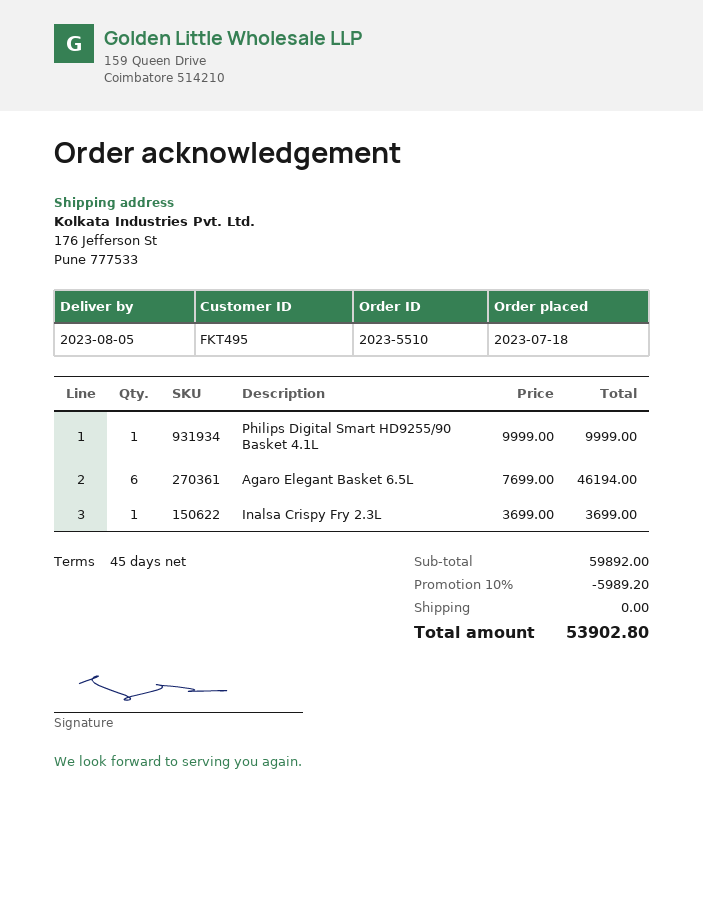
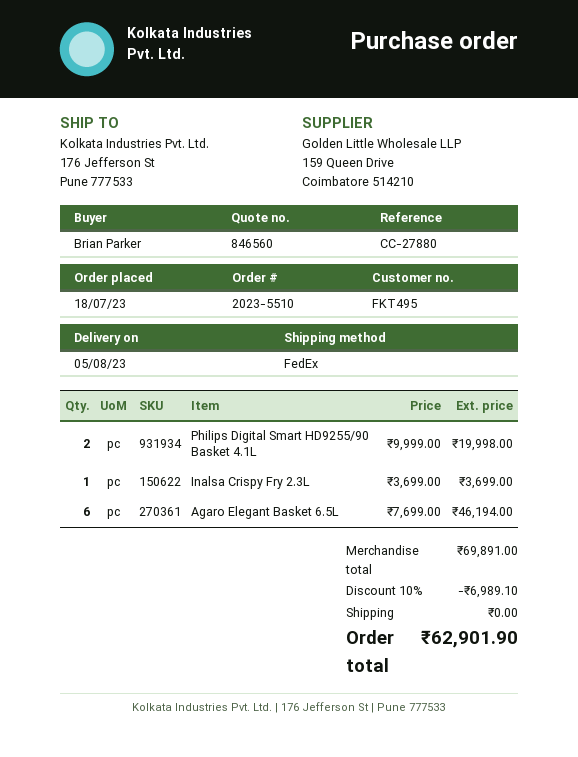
Philips Digital Smart HD9255/90 Basket 4.1L: 1 x 9999.00 = 9999.00 -> 2 x 9999.00 = 19998.00
subtotal: 59892.00 -> 69891.00
discount: 10% = 5989.20 -> 10% = 6989.10
total: 53902.80 -> 62901.90

